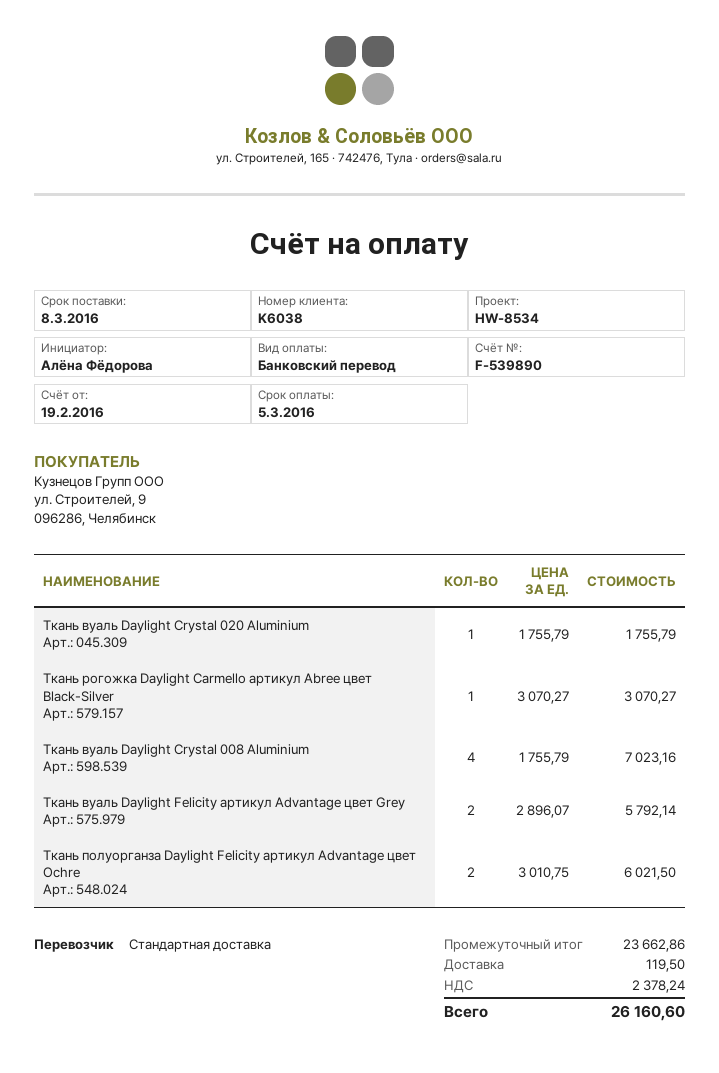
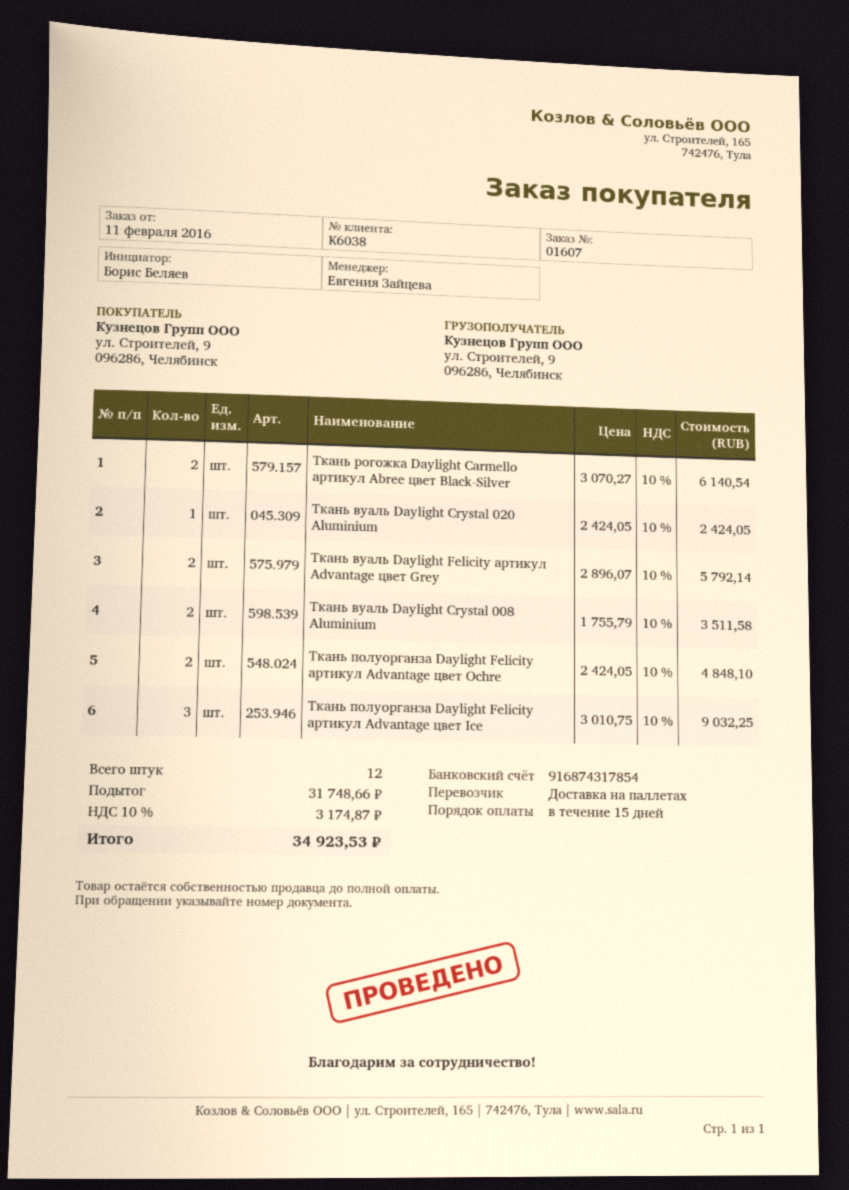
ordered by: Алёна Фёдорова -> Борис Беляев
shipping method: standard -> pallet freight
Ткань вуаль Daylight Crystal 020 Aluminium: 1 x 1755.79 = 1755.79 -> 1 x 2424.05 = 2424.05
Ткань рогожка Daylight Carmello артикул Abree цвет Black-Silver: 1 x 3070.27 = 3070.27 -> 2 x 3070.27 = 6140.54
Ткань вуаль Daylight Crystal 008 Aluminium: 4 x 1755.79 = 7023.16 -> 2 x 1755.79 = 3511.58
Ткань полуорганза Daylight Felicity артикул Advantage цвет Ochre: 2 x 3010.75 = 6021.50 -> 2 x 2424.05 = 4848.10
Ткань полуорганза Daylight Felicity артикул Advantage цвет Ice: none -> 3 x 3010.75 = 9032.25
subtotal: 23662.86 -> 31748.66
shipping: 119.50 -> none
tax: 2378.24 -> 3174.87
total: 26160.60 -> 34923.53

